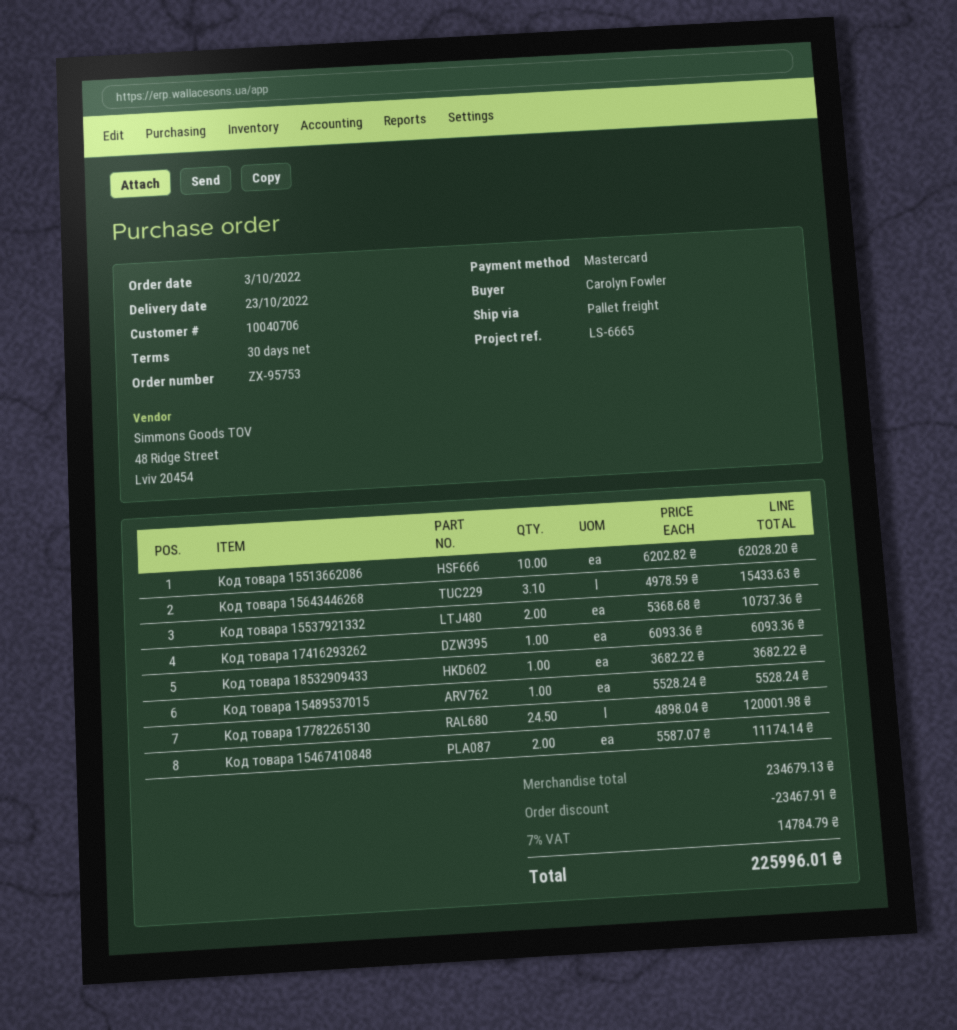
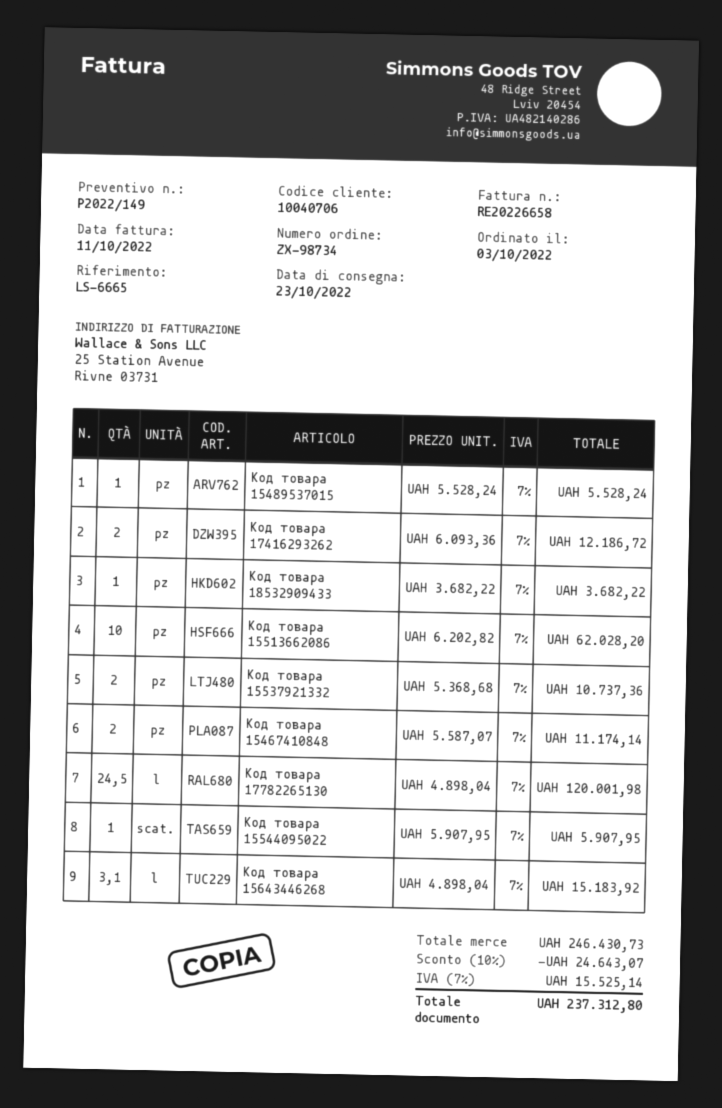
order number: ZX-95753 -> ZX-98734
Код товара 15643446268: 3.1 x 4978.59 = 15433.63 -> 3.1 x 4898.04 = 15183.92
Код товара 17416293262: 1 x 6093.36 = 6093.36 -> 2 x 6093.36 = 12186.72
Код товара 15544095022: none -> 1 x 5907.95 = 5907.95
subtotal: 234679.13 -> 246430.73
discount: 23467.91 -> 24643.07
tax: 7% = 14784.79 -> 7% = 15525.14
total: 225996.01 -> 237312.80

